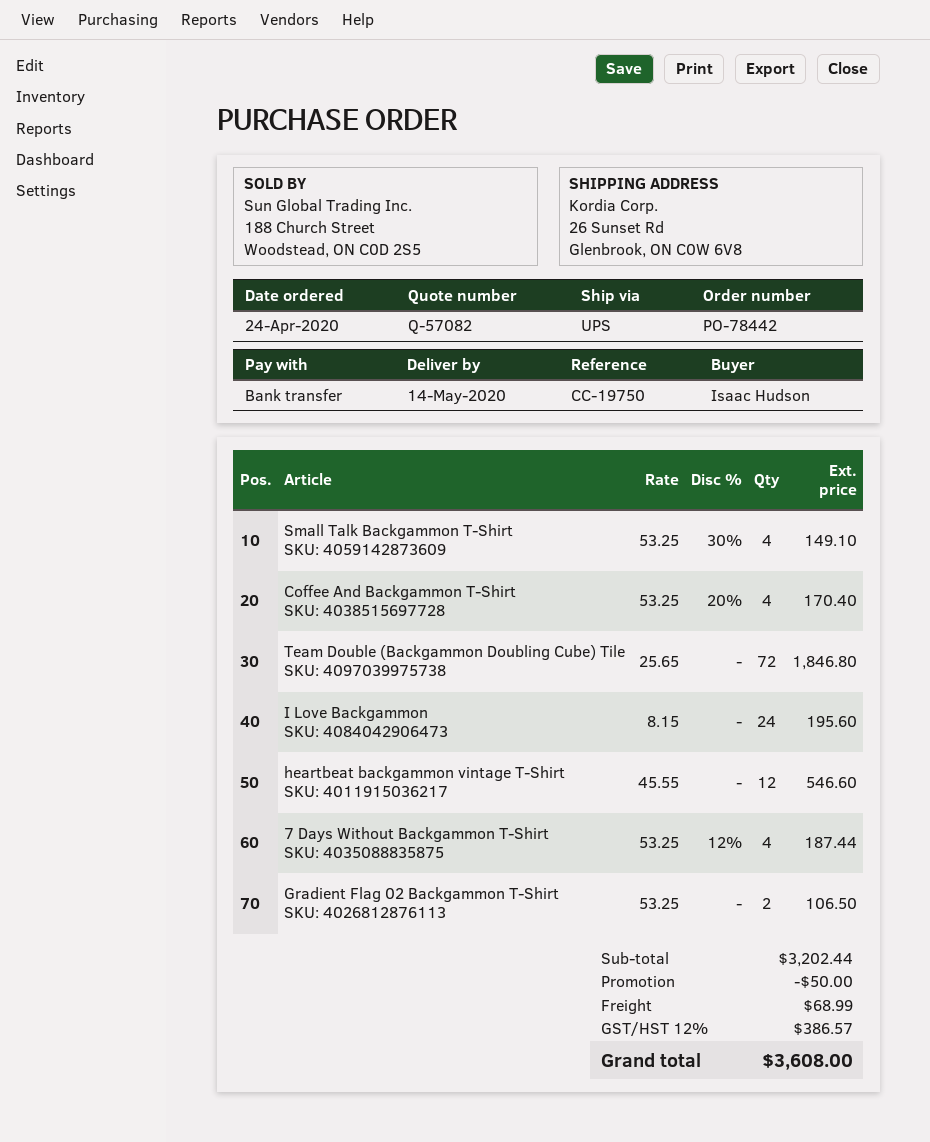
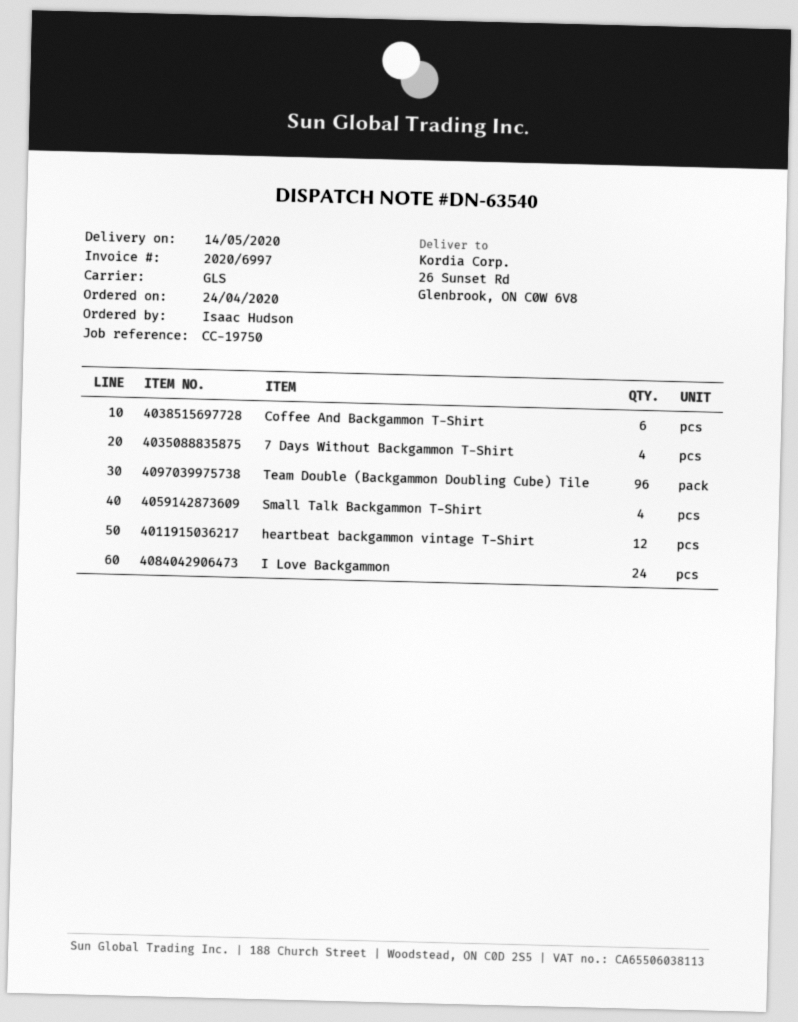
shipping method: UPS -> GLS
Coffee And Backgammon T-Shirt: 4 -> 6
Team Double (Backgammon Doubling Cube) Tile: 72 -> 96
Gradient Flag 02 Backgammon T-Shirt: 2 -> none

